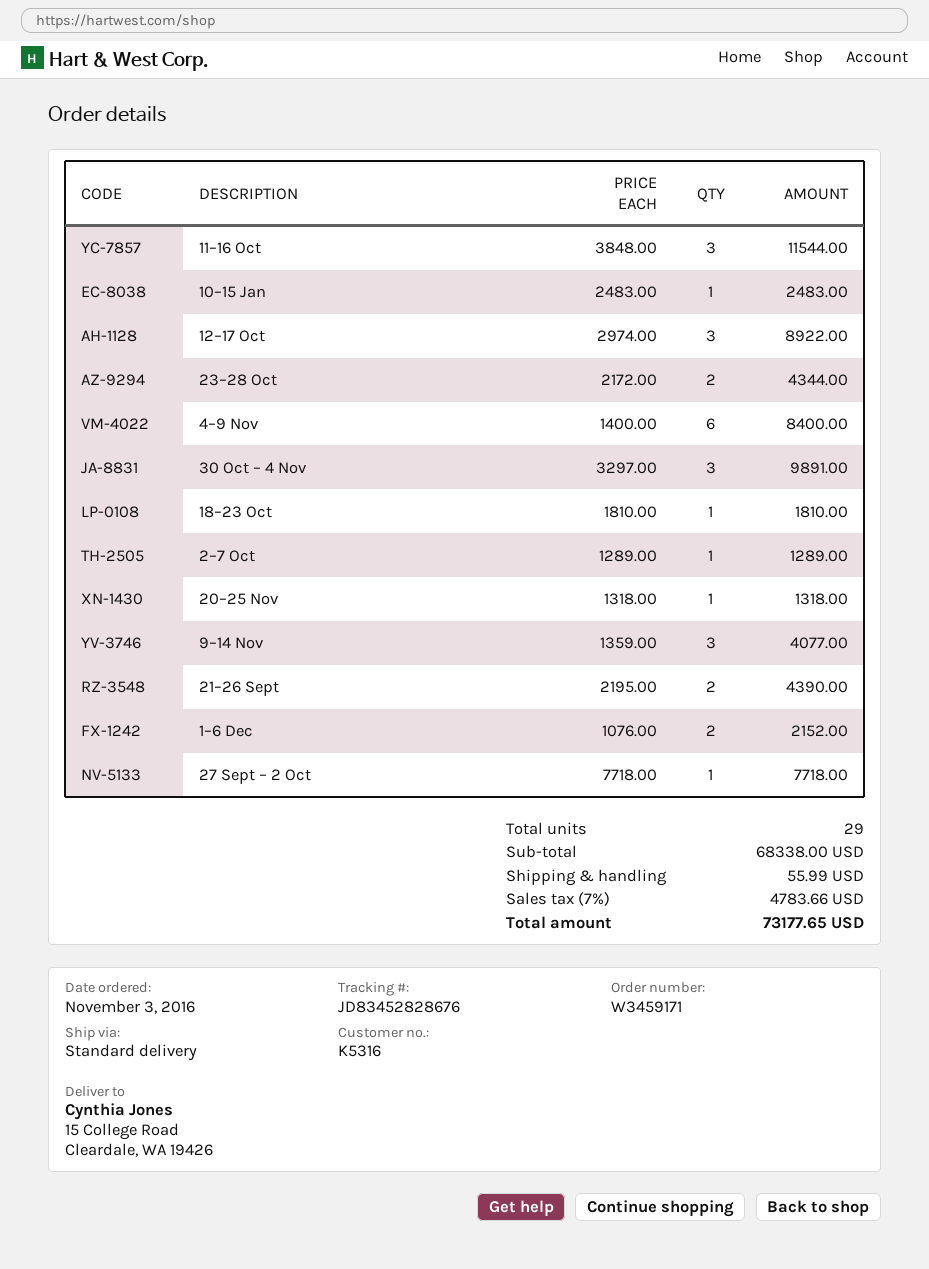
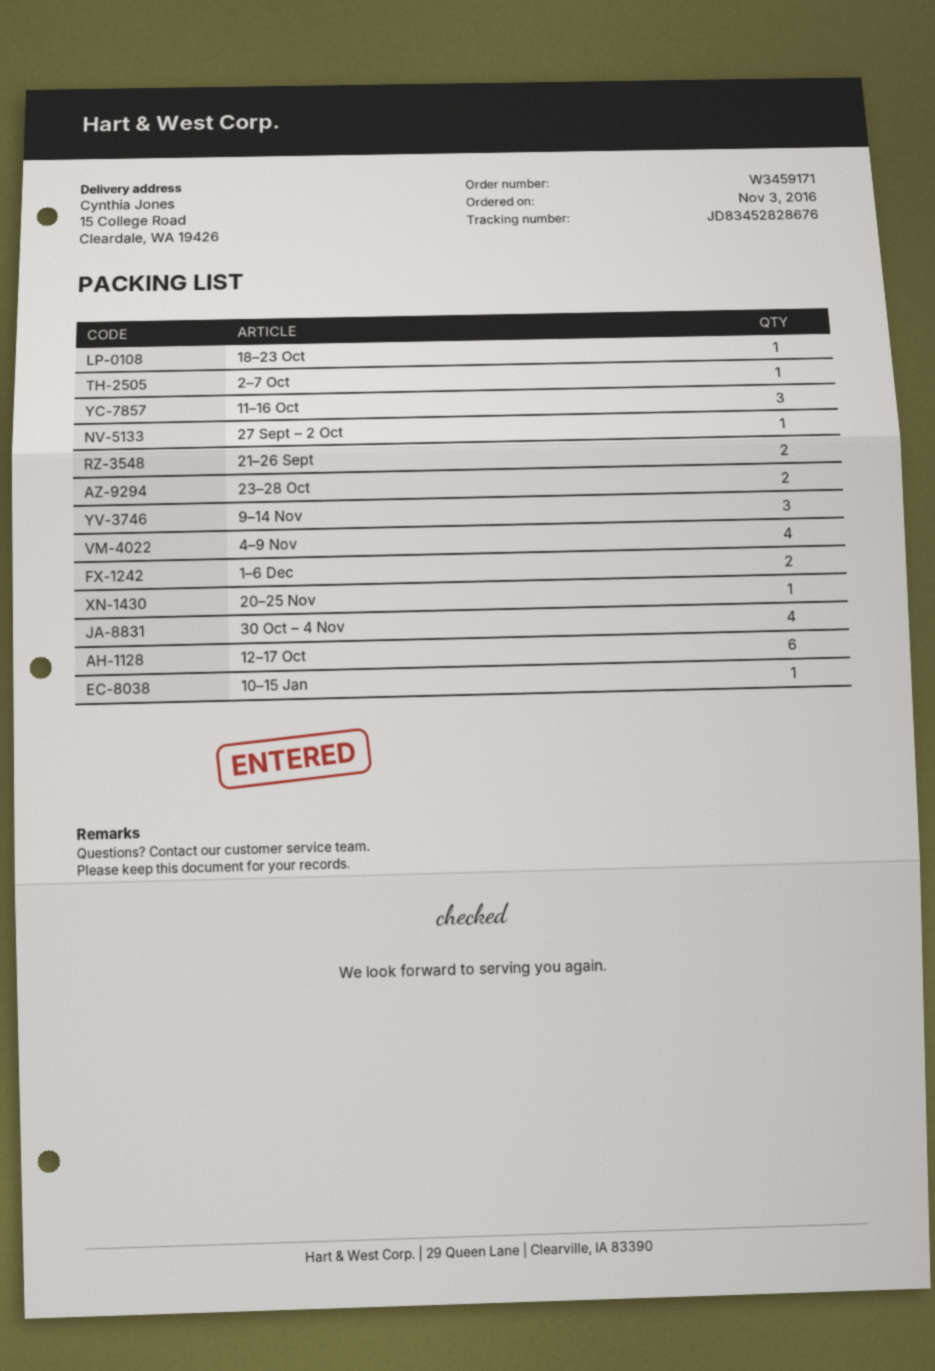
12–17 Oct: 3 -> 6
4–9 Nov: 6 -> 4
30 Oct – 4 Nov: 3 -> 4

